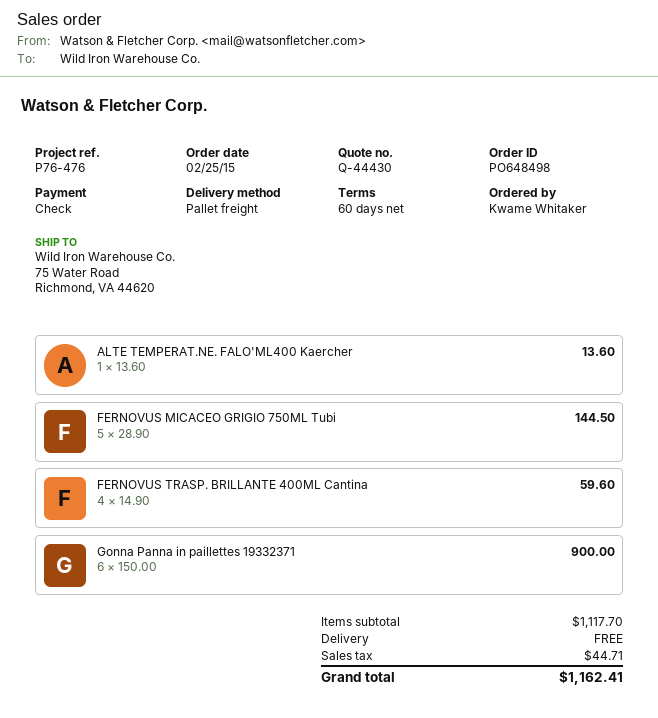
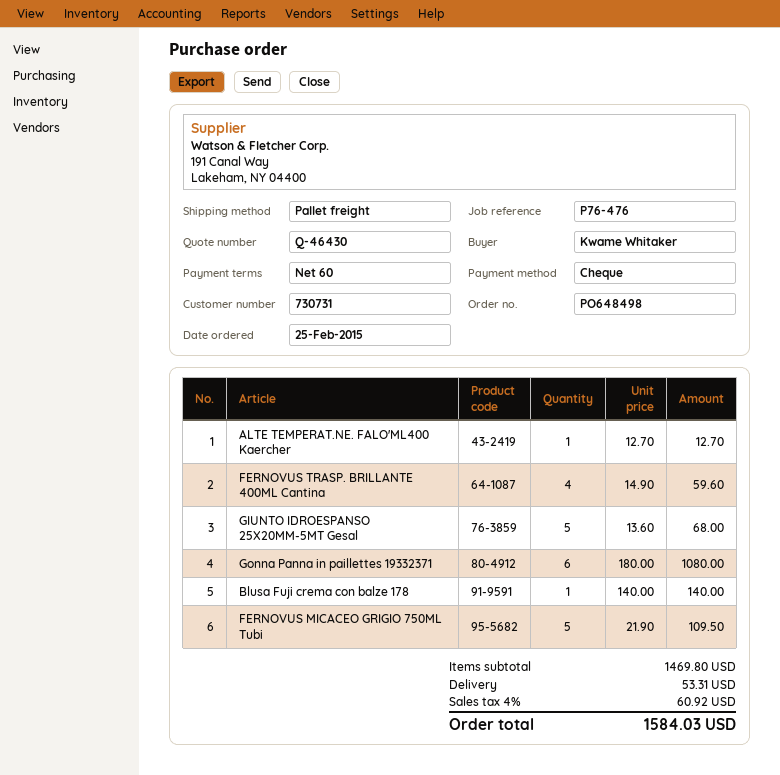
quote number: Q-44430 -> Q-46430
ALTE TEMPERAT.NE. FALO'ML400 Kaercher: 1 x 13.60 = 13.60 -> 1 x 12.70 = 12.70
FERNOVUS MICACEO GRIGIO 750ML Tubi: 5 x 28.90 = 144.50 -> 5 x 21.90 = 109.50
Gonna Panna in paillettes 19332371: 6 x 150.00 = 900.00 -> 6 x 180.00 = 1080.00
GIUNTO IDROESPANSO 25X20MM-5MT Gesal: none -> 5 x 13.60 = 68.00
Blusa Fuji crema con balze 178: none -> 1 x 140.00 = 140.00
subtotal: 1117.70 -> 1469.80
shipping: 0.00 -> 53.31
tax: 44.71 -> 60.92
total: 1162.41 -> 1584.03

